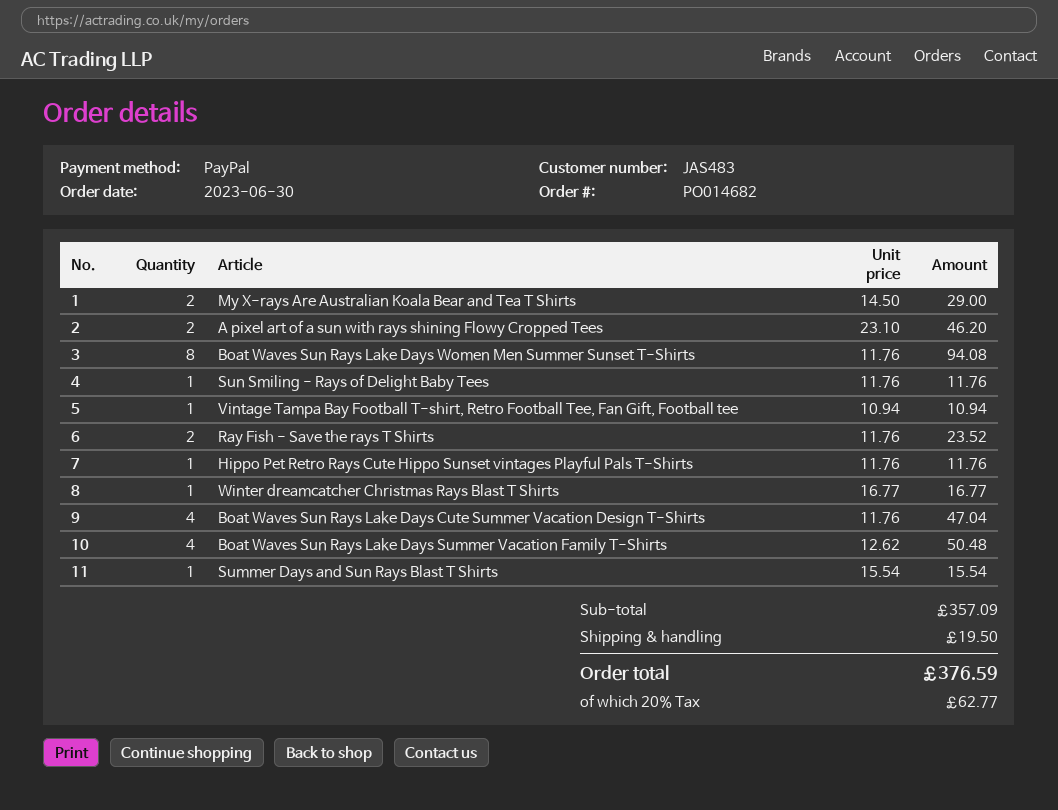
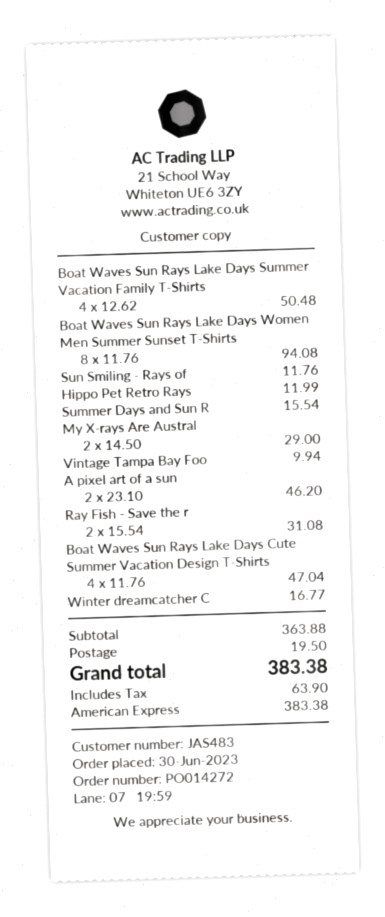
order number: PO014682 -> PO014272
payment method: PayPal -> American Express
Vintage Tampa Bay Football T-shirt, Retro Football Tee, Fan Gift, Football tee: 1 x 10.94 = 10.94 -> 1 x 9.94 = 9.94
Ray Fish - Save the rays T Shirts: 2 x 11.76 = 23.52 -> 2 x 15.54 = 31.08
Hippo Pet Retro Rays Cute Hippo Sunset vintages Playful Pals T-Shirts: 1 x 11.76 = 11.76 -> 1 x 11.99 = 11.99
subtotal: 357.09 -> 363.88
tax: 62.77 -> 63.90
total: 376.59 -> 383.38

